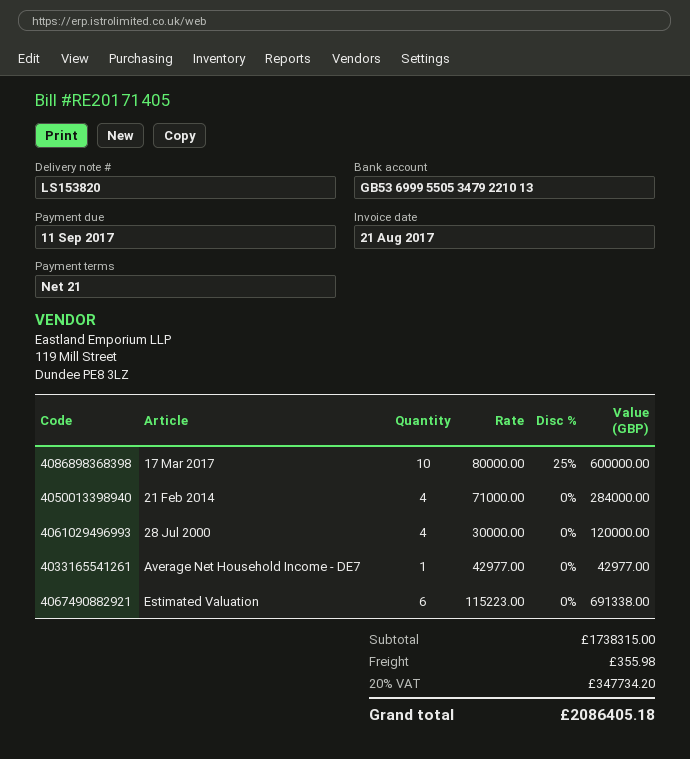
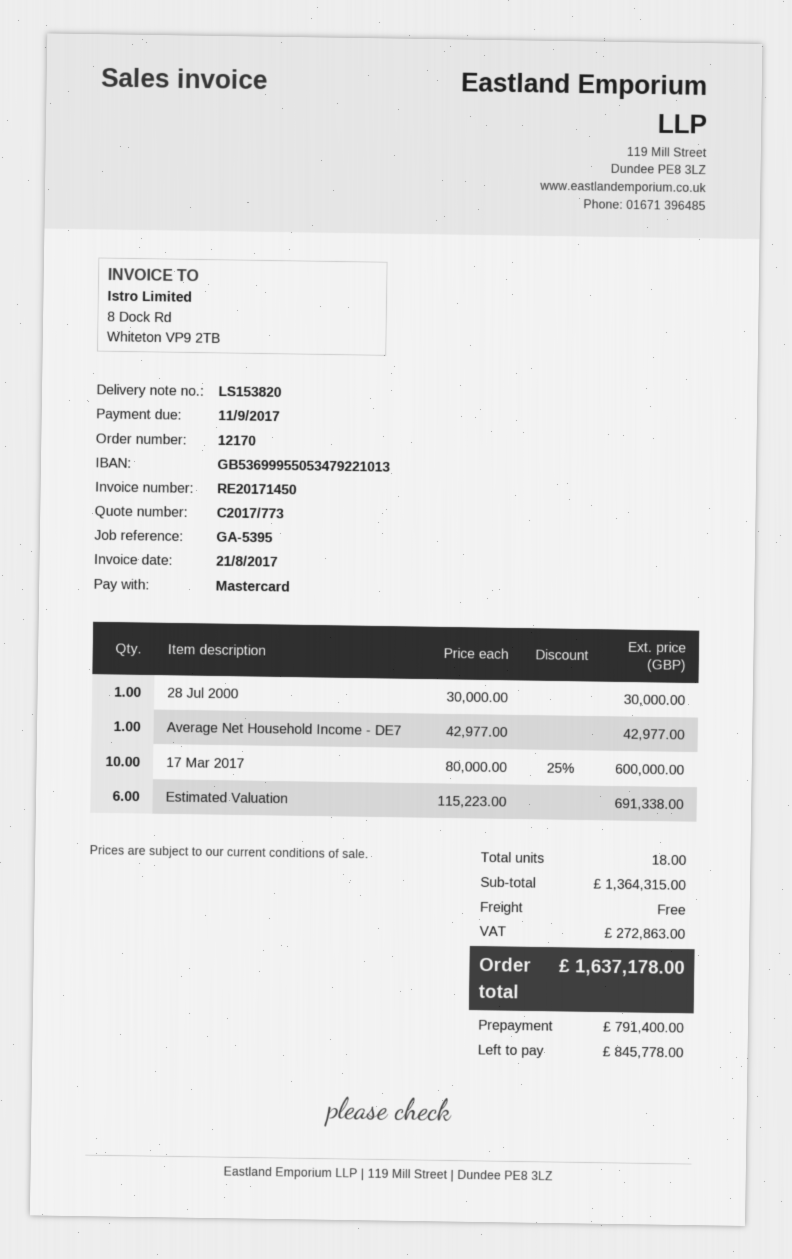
invoice number: RE20171405 -> RE20171450
21 Feb 2014: 4 x 71000.00 = 284000.00 -> none
28 Jul 2000: 4 x 30000.00 = 120000.00 -> 1 x 30000.00 = 30000.00
subtotal: 1738315.00 -> 1364315.00
shipping: 355.98 -> 0.00
tax: 347734.20 -> 272863.00
total: 2086405.18 -> 1637178.00

